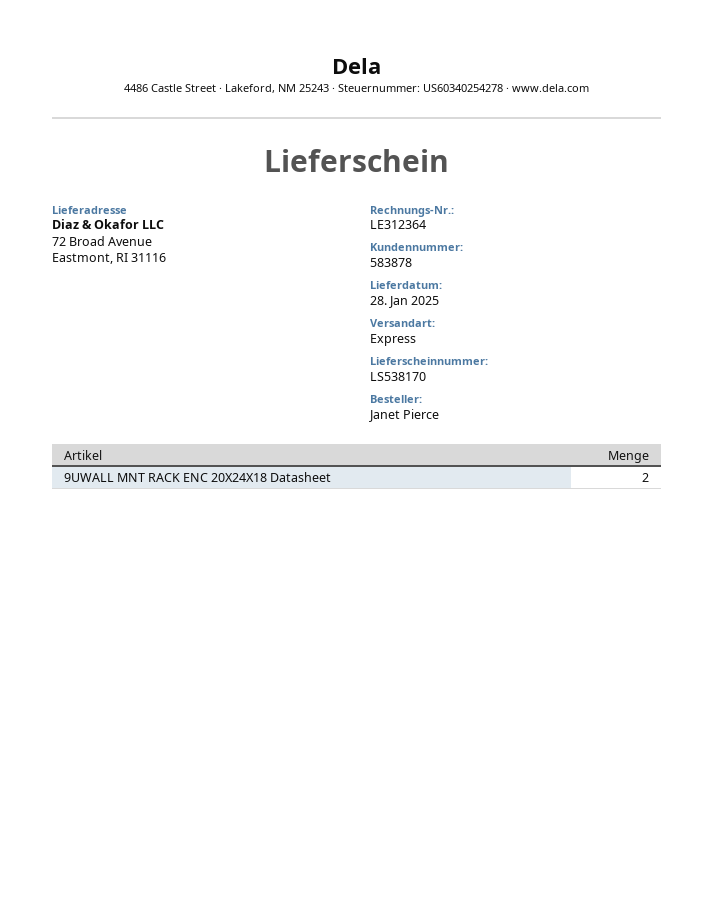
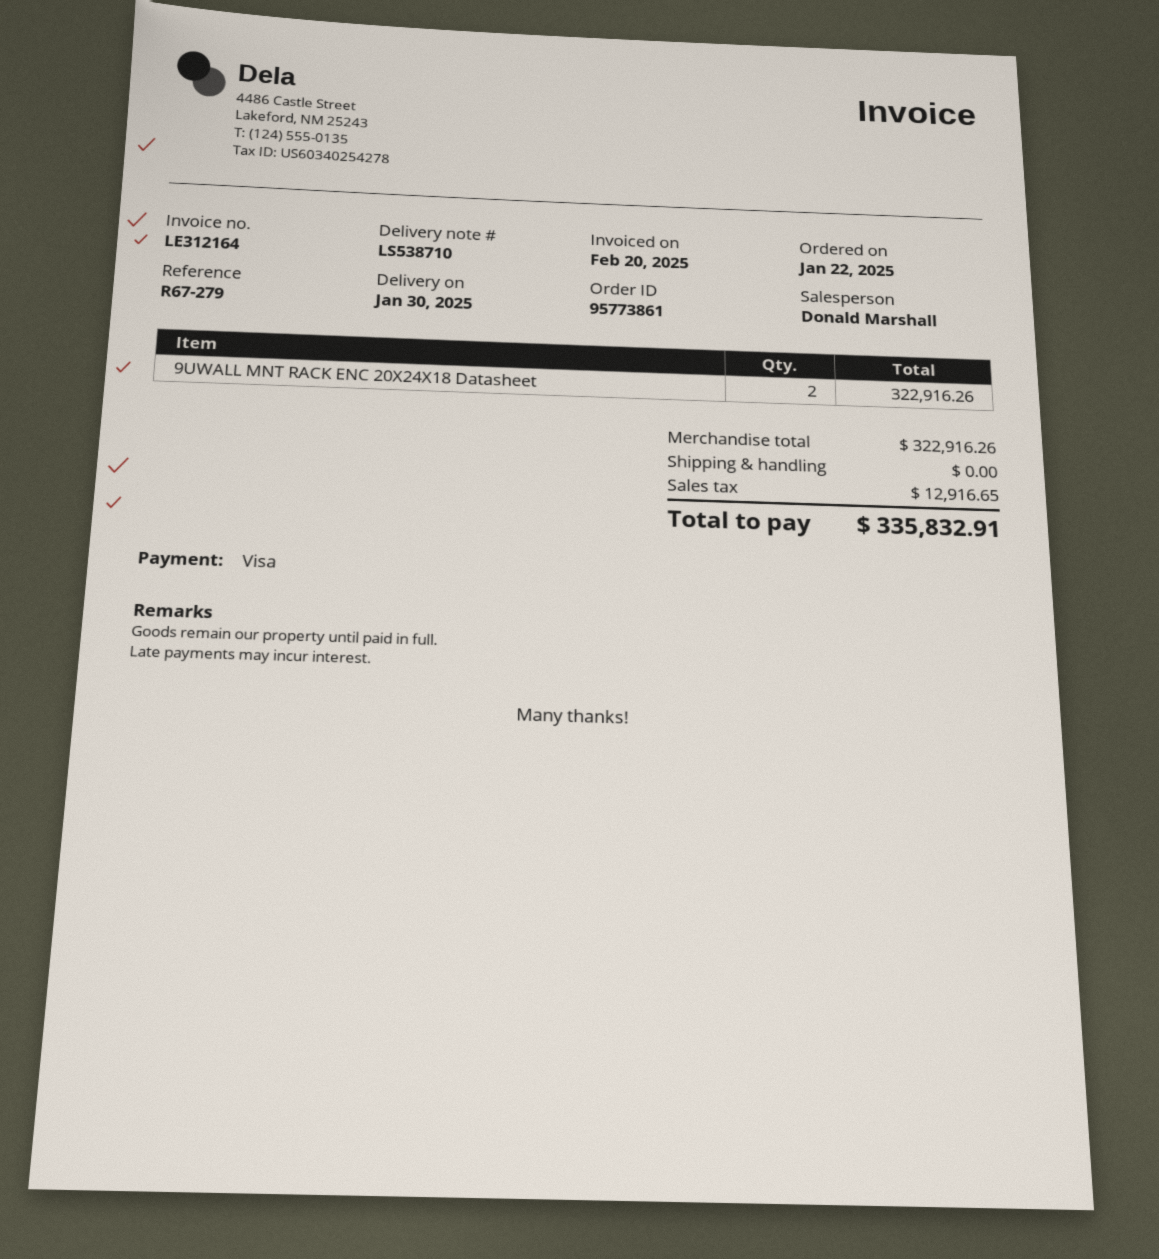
delivery note number: LS538170 -> LS538710
delivery date: 2025-01-28 -> 2025-01-30
invoice number: LE312364 -> LE312164

